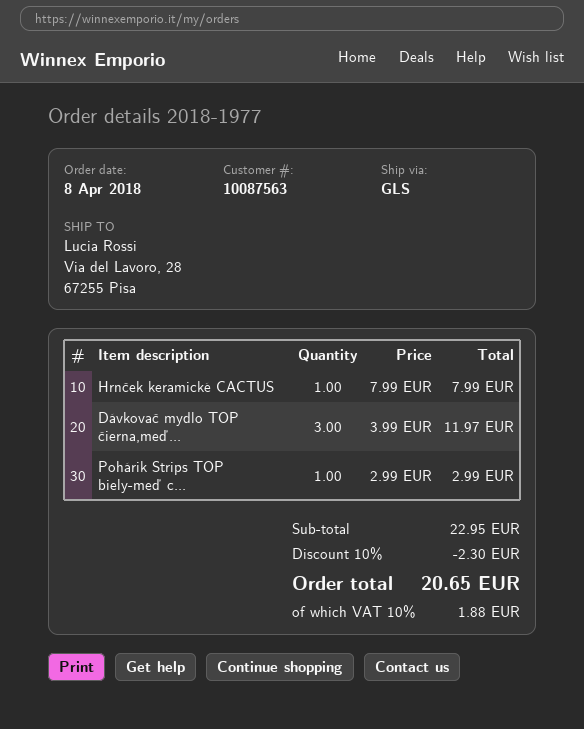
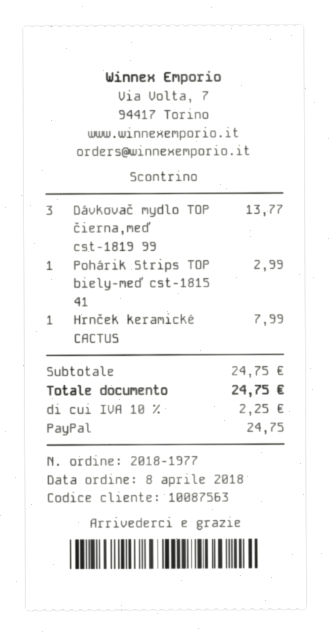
Dávkovač mydlo TOP čierna,meď...: 3 for 11.97 -> 3 for 13.77
subtotal: 22.95 -> 24.75
discount: 10% = 2.30 -> none
tax: 10% = 1.88 -> 10% = 2.25
total: 20.65 -> 24.75

